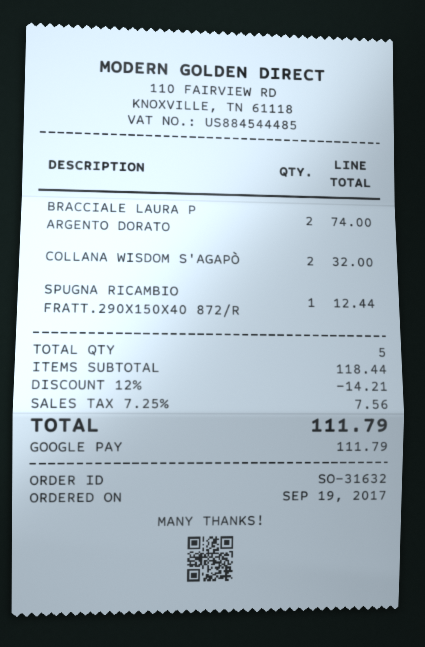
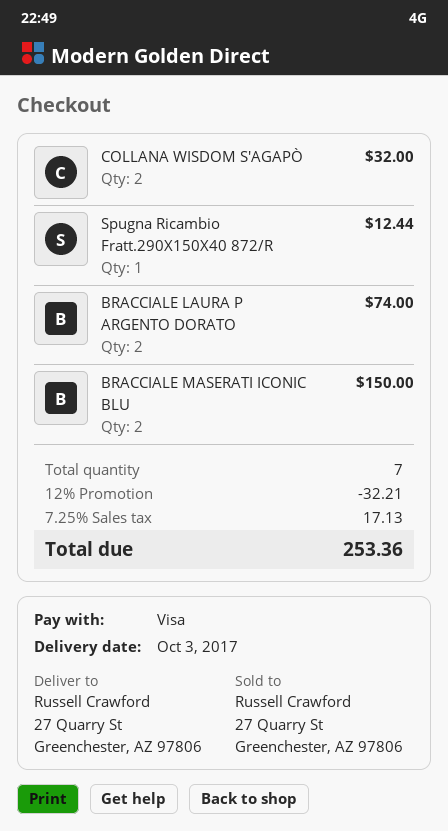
payment method: Google Pay -> Visa
BRACCIALE MASERATI ICONIC BLU: none -> 2 for 150.00
total quantity: 5 -> 7
discount: 12% = 14.21 -> 12% = 32.21
tax: 7.25% = 7.56 -> 7.25% = 17.13
total: 111.79 -> 253.36

